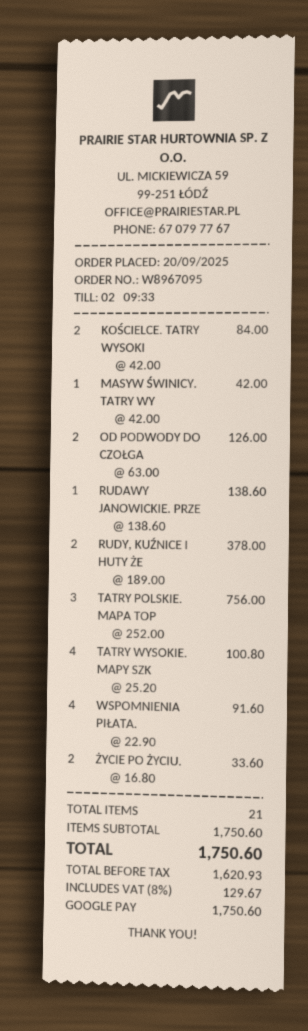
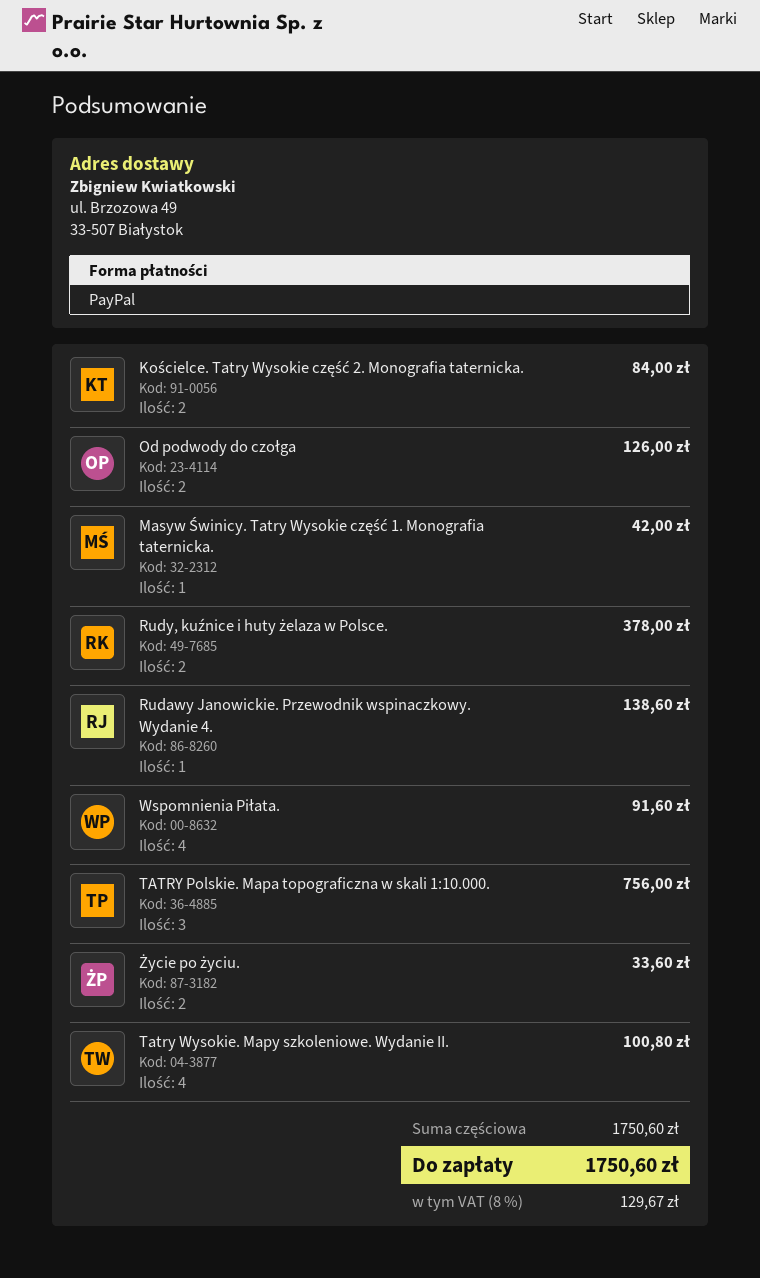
payment method: Google Pay -> PayPal

